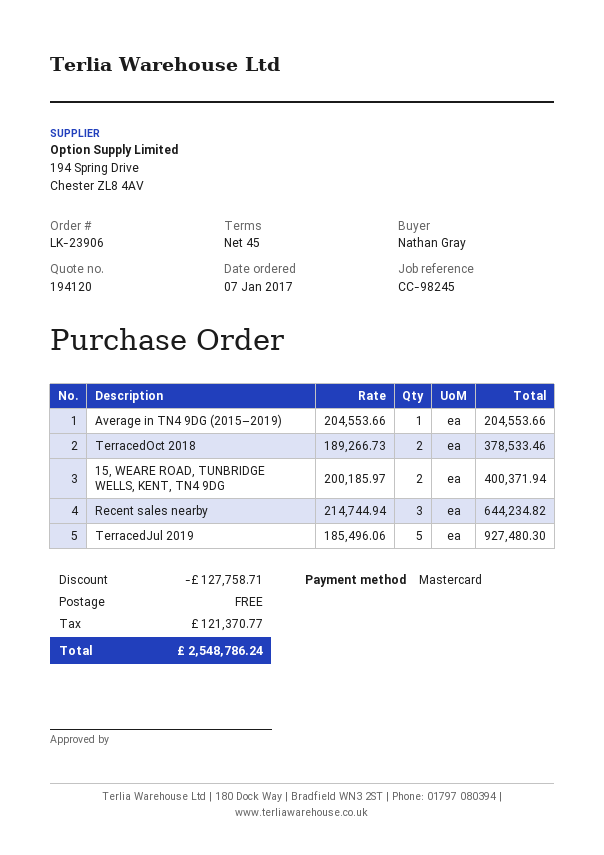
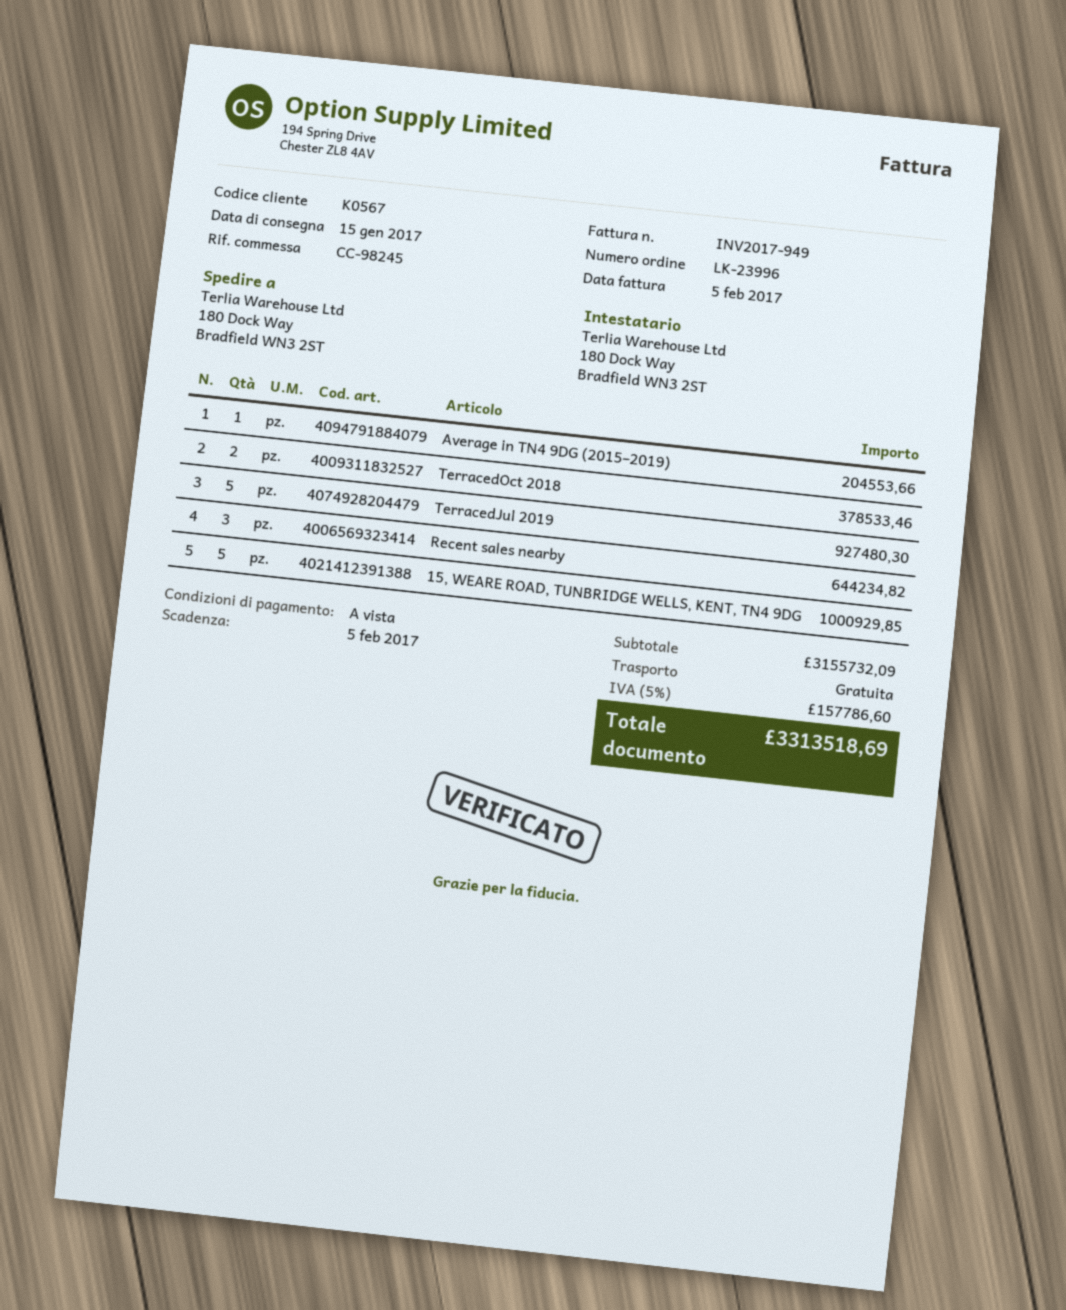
order number: LK-23906 -> LK-23996
payment terms: 45 days -> on receipt
15, WEARE ROAD, TUNBRIDGE WELLS, KENT, TN4 9DG: 2 for 400371.94 -> 5 for 1000929.85
discount: 127758.71 -> none
tax: 121370.77 -> 157786.60
total: 2548786.24 -> 3313518.69

